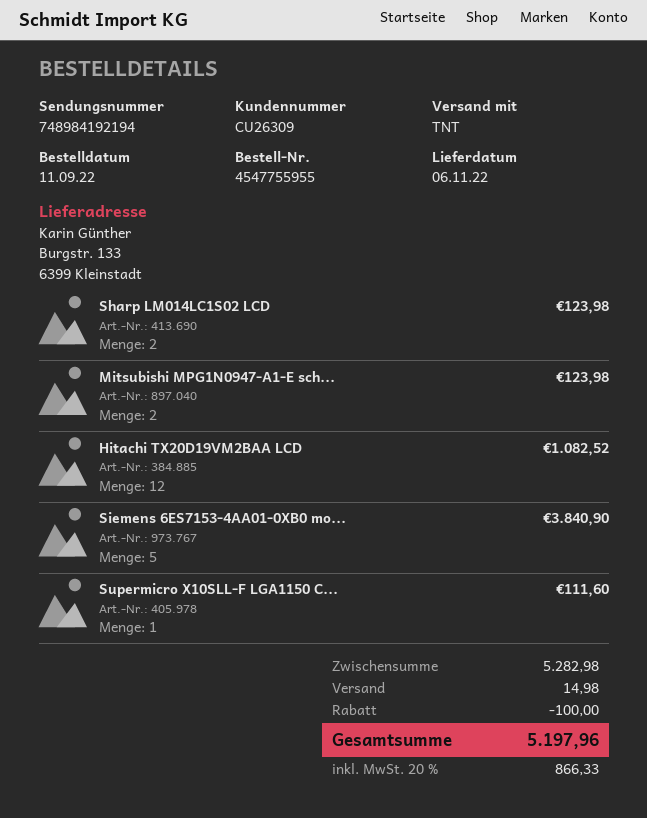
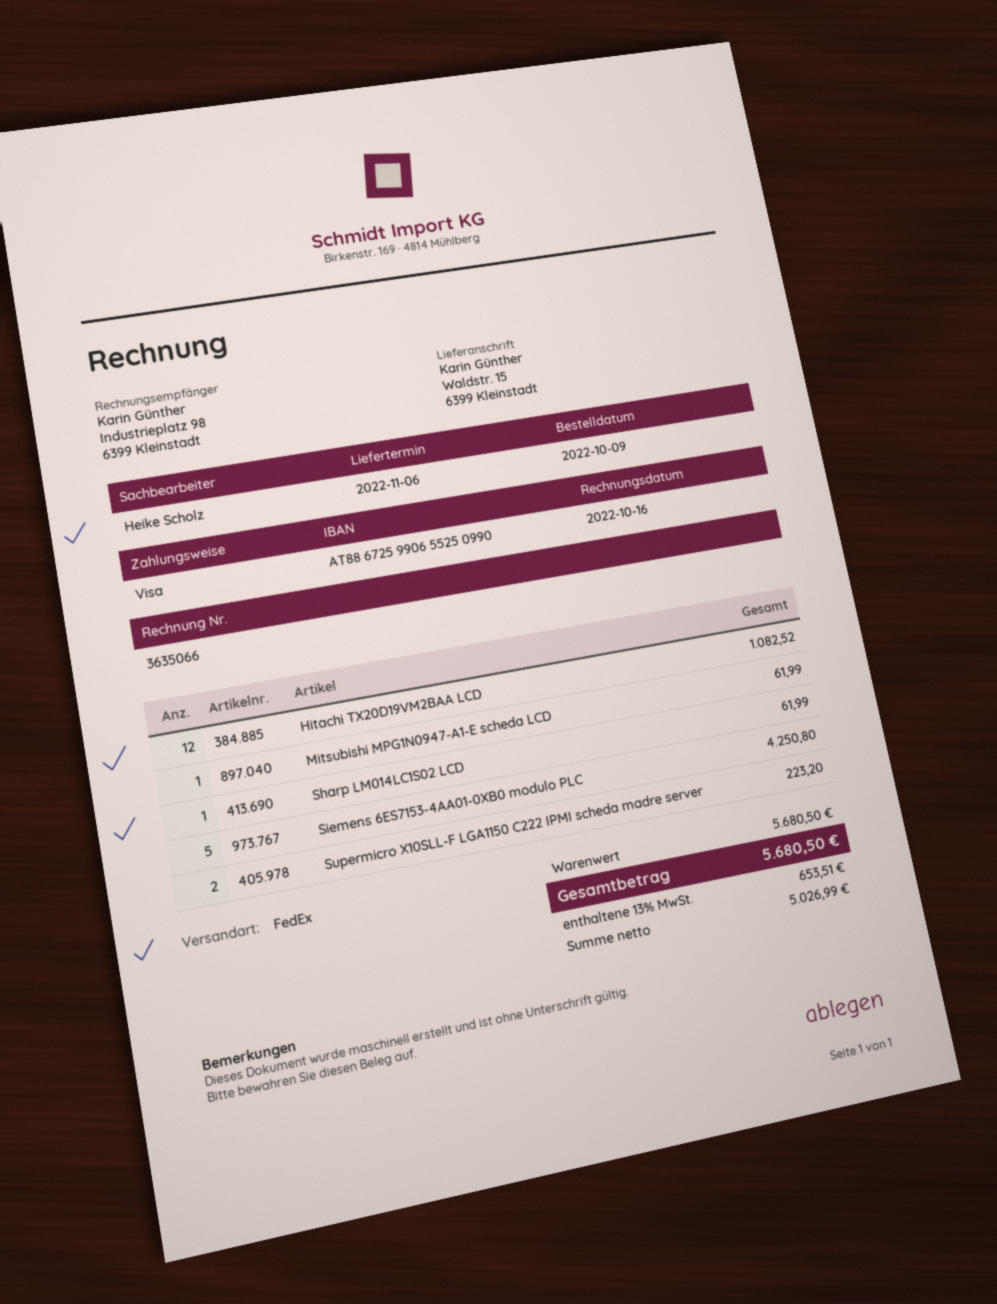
order date: 2022-09-11 -> 2022-10-09
shipping method: TNT -> FedEx
ship to: Burgstr. 133, 6399 Kleinstadt -> Waldstr. 15, 6399 Kleinstadt
Sharp LM014LC1S02 LCD: 2 for 123.98 -> 1 for 61.99
Mitsubishi MPG1N0947-A1-E sch...: 2 for 123.98 -> 1 for 61.99
Siemens 6ES7153-4AA01-0XB0 mo...: 5 for 3840.90 -> 5 for 4250.80
Supermicro X10SLL-F LGA1150 C...: 1 for 111.60 -> 2 for 223.20
subtotal: 5282.98 -> 5680.50
discount: 100.00 -> none
shipping: 14.98 -> none
tax: 20% = 866.33 -> 13% = 653.51
total: 5197.96 -> 5680.50

